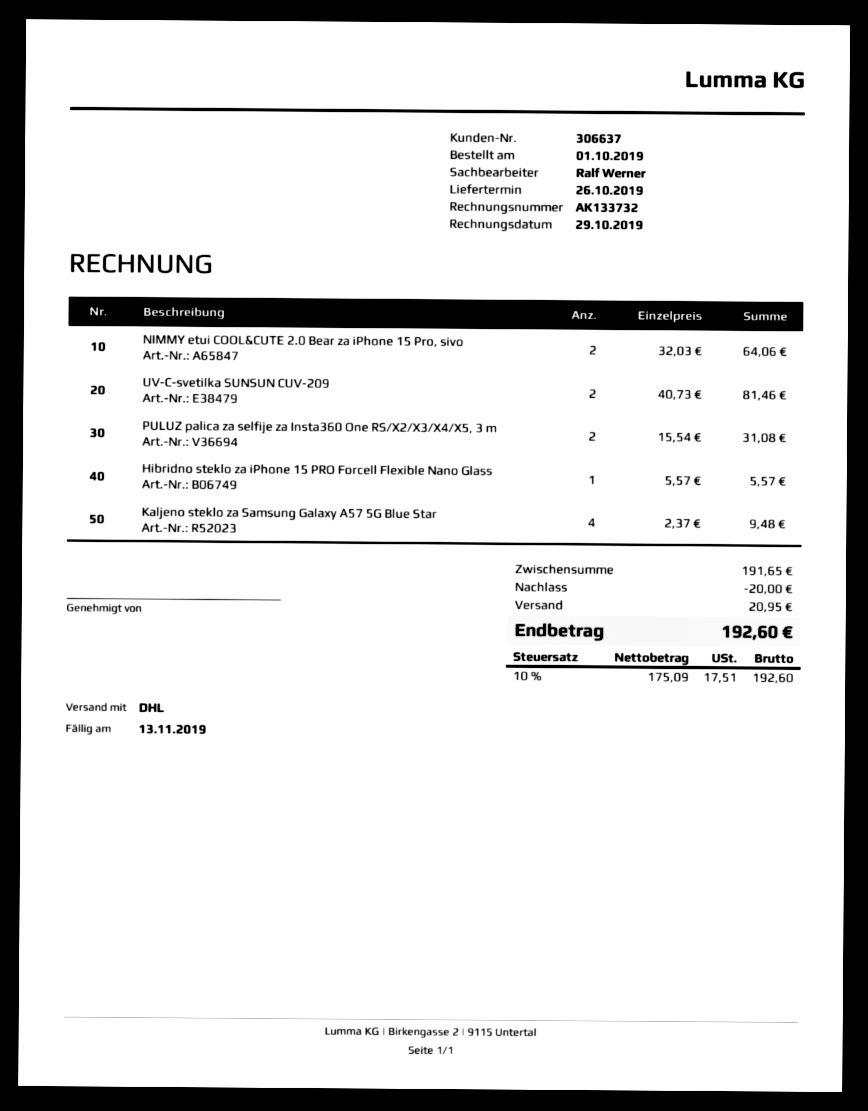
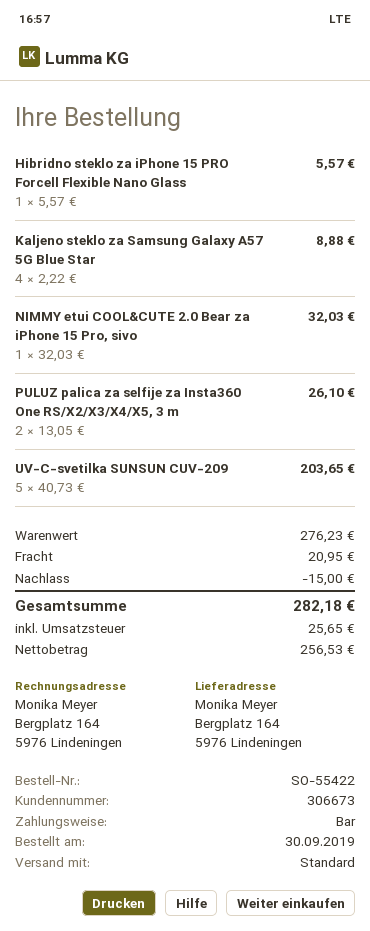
order date: 2019-10-01 -> 2019-09-30
customer number: 306637 -> 306673
shipping method: DHL -> standard
NIMMY etui COOL&CUTE 2.0 Bear za iPhone 15 Pro, sivo: 2 x 32.03 = 64.06 -> 1 x 32.03 = 32.03
UV-C-svetilka SUNSUN CUV-209: 2 x 40.73 = 81.46 -> 5 x 40.73 = 203.65
PULUZ palica za selfije za Insta360 One RS/X2/X3/X4/X5, 3 m: 2 x 15.54 = 31.08 -> 2 x 13.05 = 26.10
Kaljeno steklo za Samsung Galaxy A57 5G Blue Star: 4 x 2.37 = 9.48 -> 4 x 2.22 = 8.88
subtotal: 191.65 -> 276.23
discount: 20.00 -> 15.00
net: 175.09 -> 256.53
tax: 17.51 -> 25.65
total: 192.60 -> 282.18

